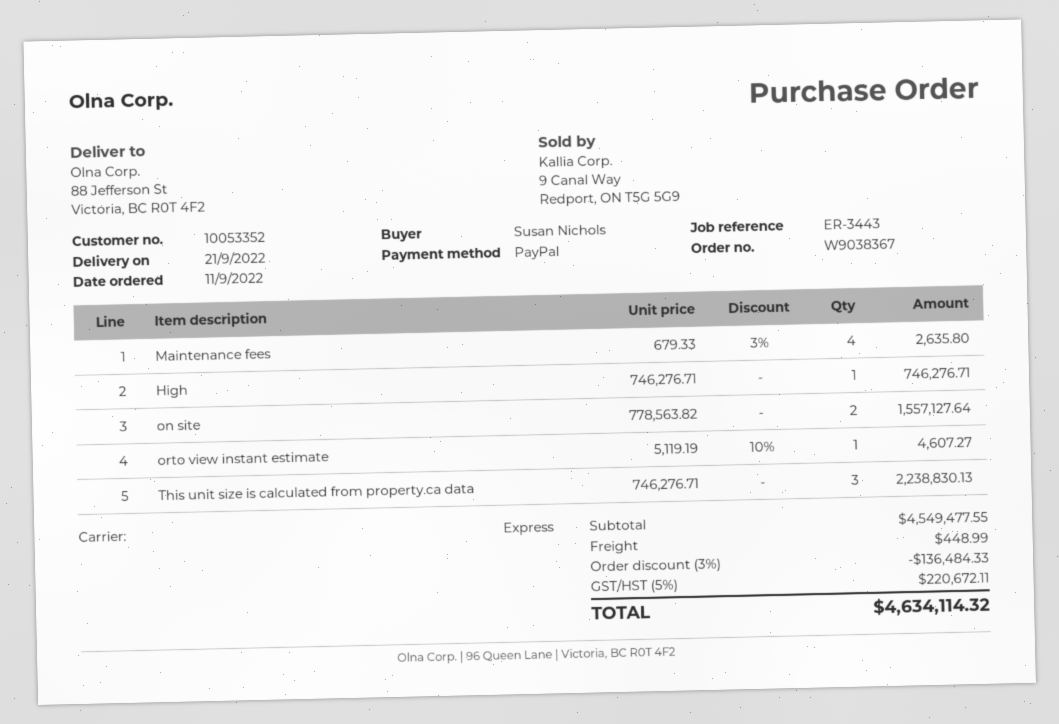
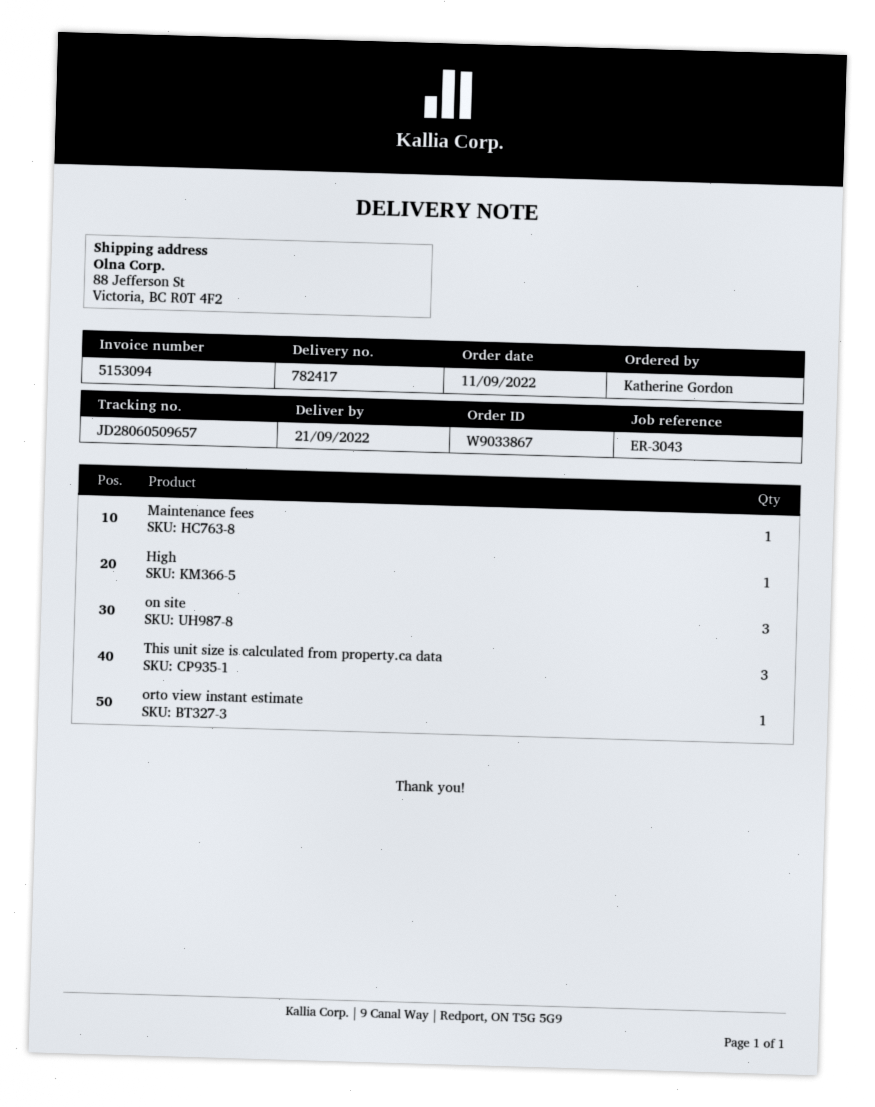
order number: W9038367 -> W9033867
reference: ER-3443 -> ER-3043
ordered by: Susan Nichols -> Katherine Gordon
Maintenance fees: 4 -> 1
on site: 2 -> 3

